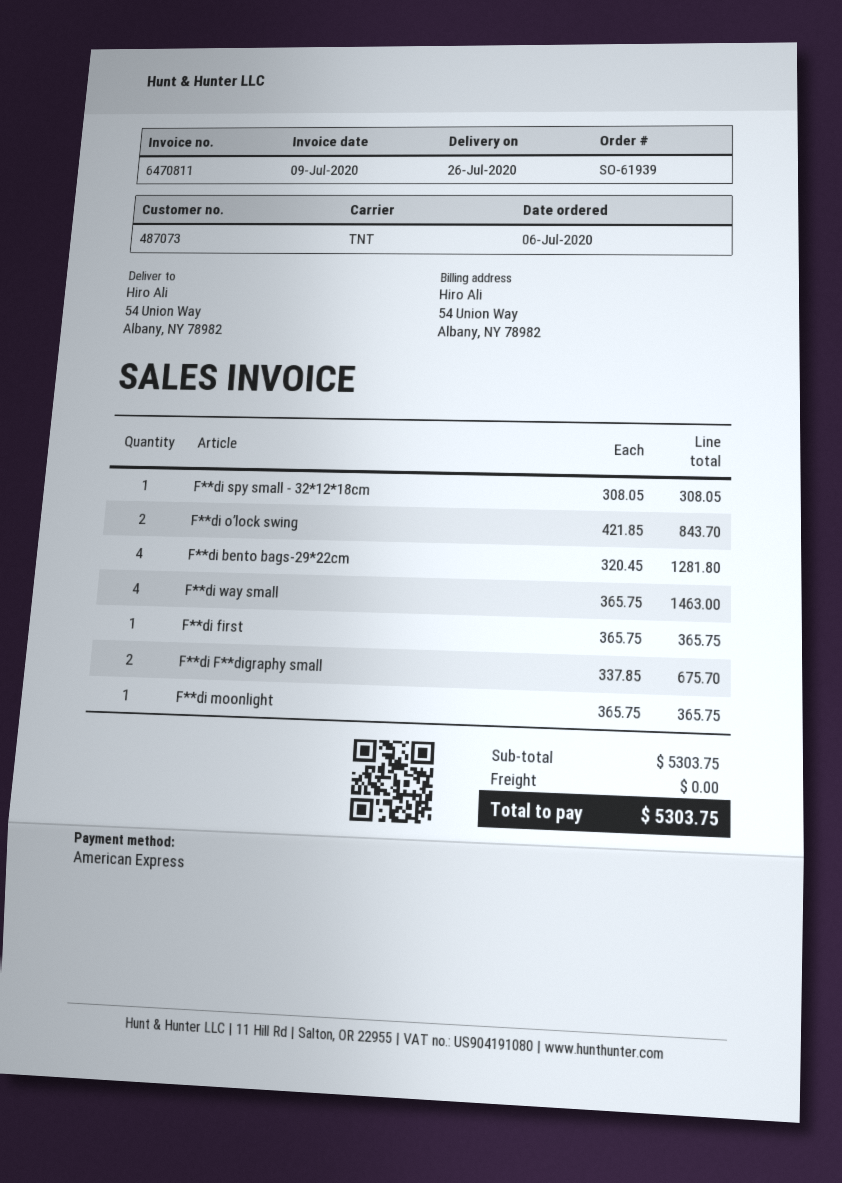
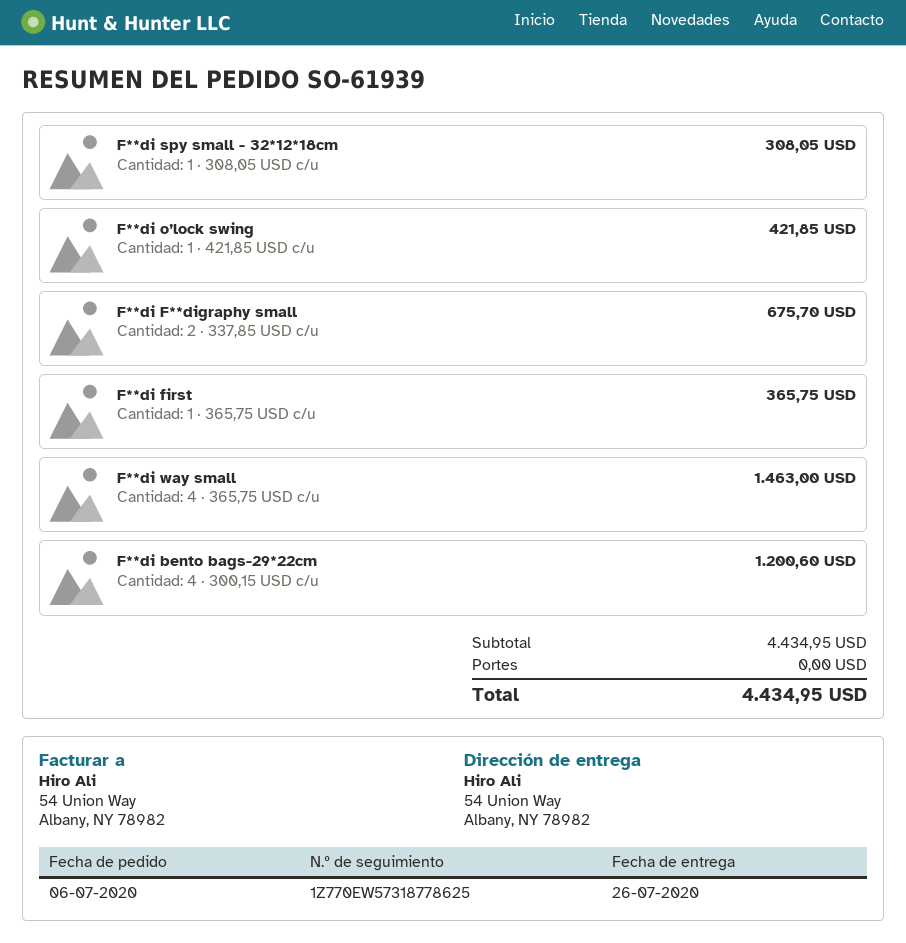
F**di o’lock swing: 2 x 421.85 = 843.70 -> 1 x 421.85 = 421.85
F**di bento bags-29*22cm: 4 x 320.45 = 1281.80 -> 4 x 300.15 = 1200.60
F**di moonlight: 1 x 365.75 = 365.75 -> none
subtotal: 5303.75 -> 4434.95
total: 5303.75 -> 4434.95

